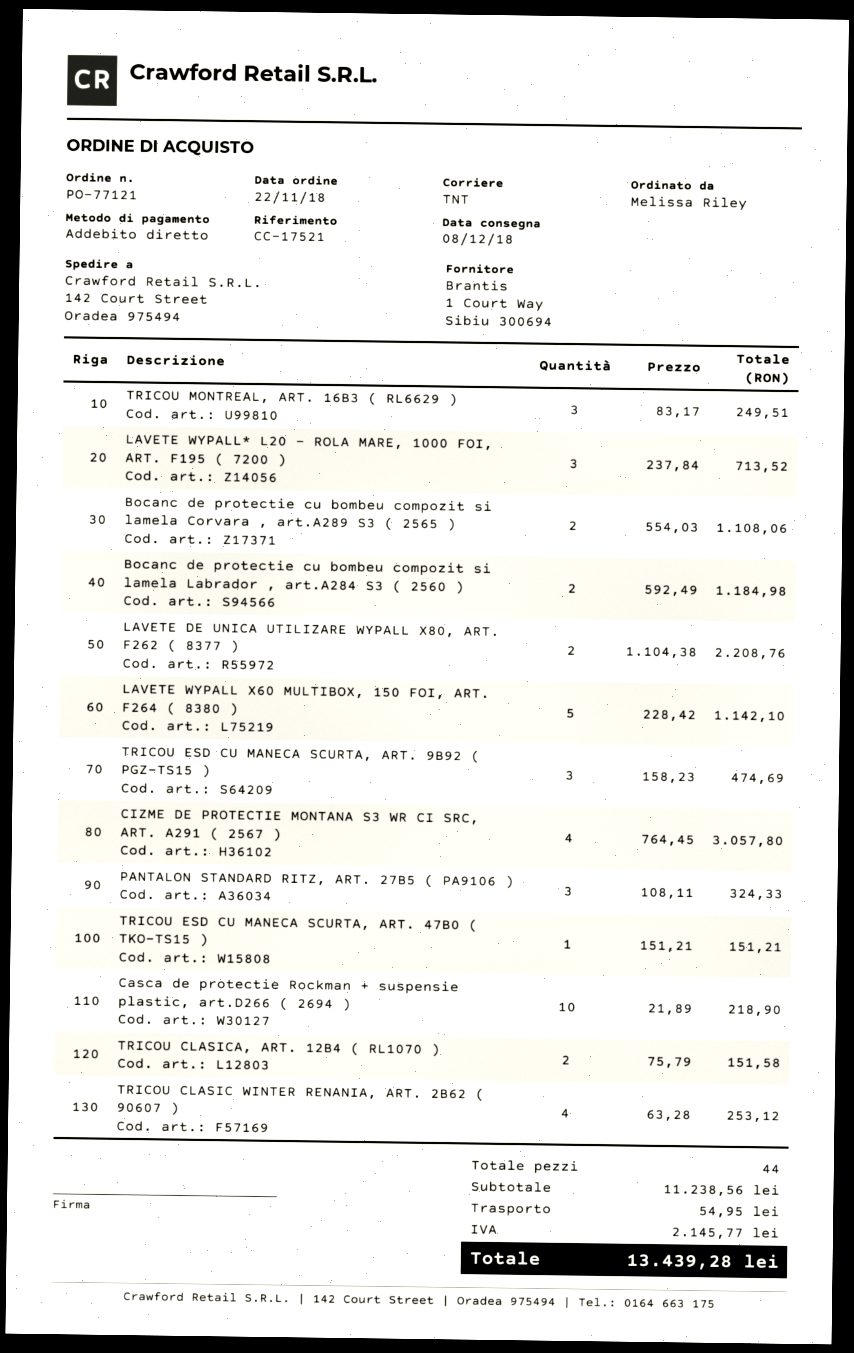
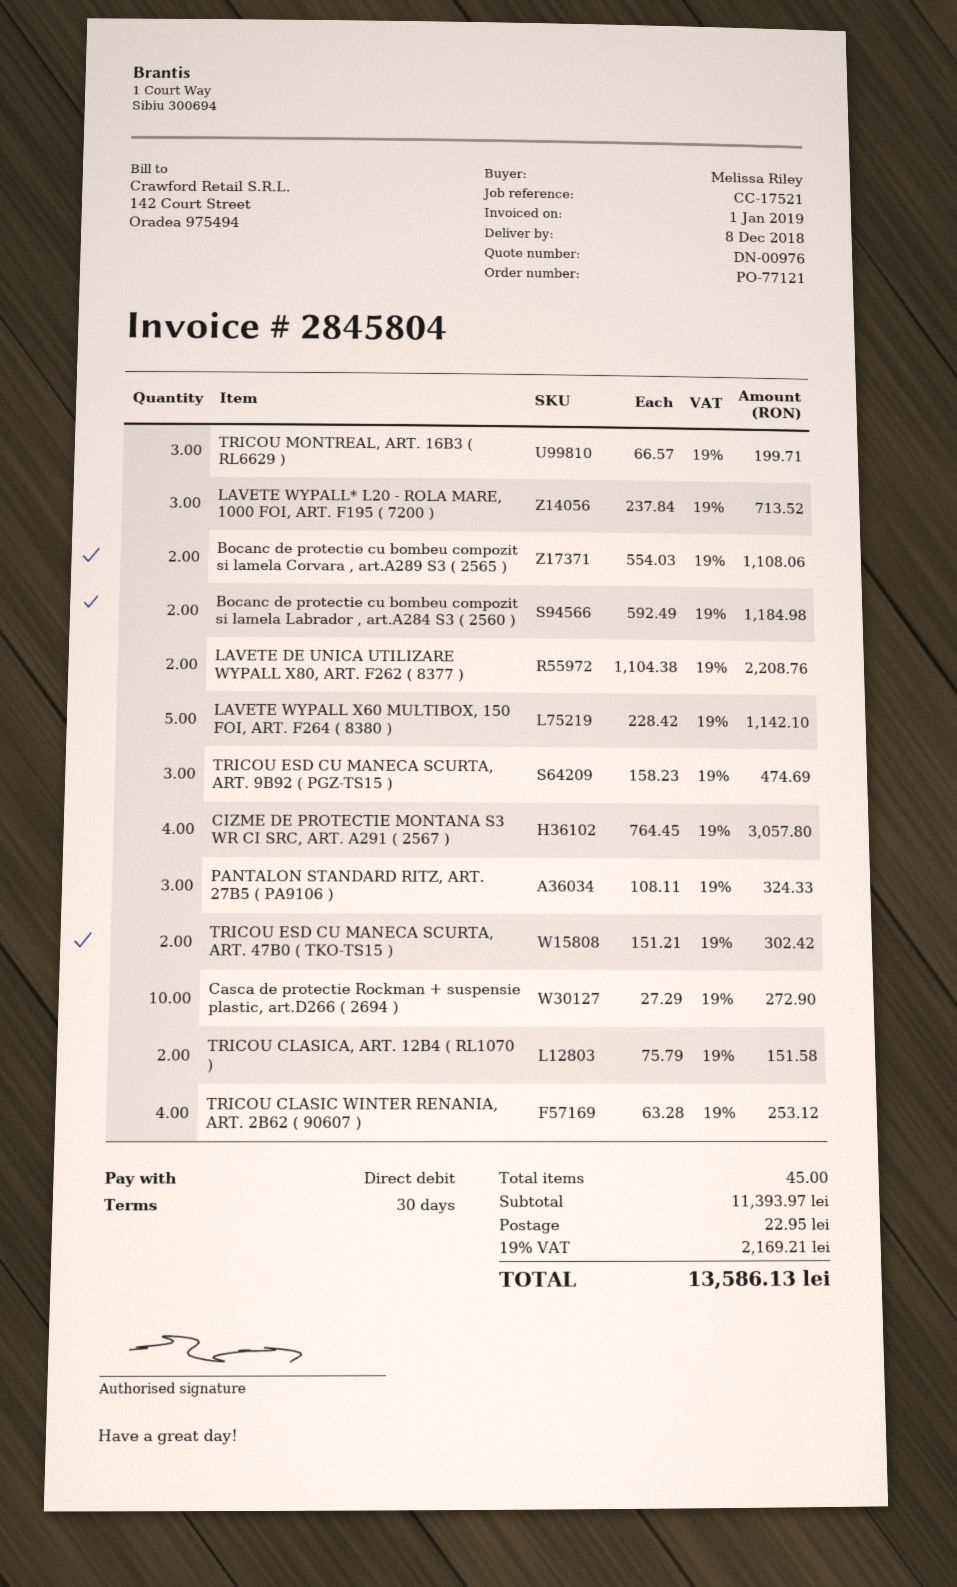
TRICOU MONTREAL, ART. 16B3 ( RL6629 ): 3 x 83.17 = 249.51 -> 3 x 66.57 = 199.71
TRICOU ESD CU MANECA SCURTA, ART. 47B0 ( TKO-TS15 ): 1 x 151.21 = 151.21 -> 2 x 151.21 = 302.42
Casca de protectie Rockman + suspensie plastic, art.D266 ( 2694 ): 10 x 21.89 = 218.90 -> 10 x 27.29 = 272.90
total quantity: 44 -> 45
subtotal: 11238.56 -> 11393.97
shipping: 54.95 -> 22.95
tax: 2145.77 -> 2169.21
total: 13439.28 -> 13586.13

